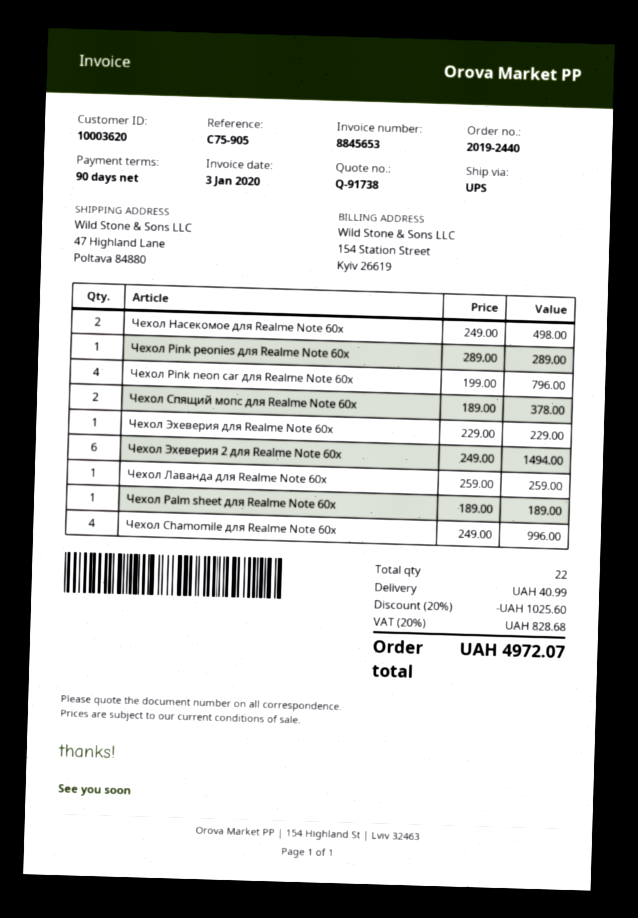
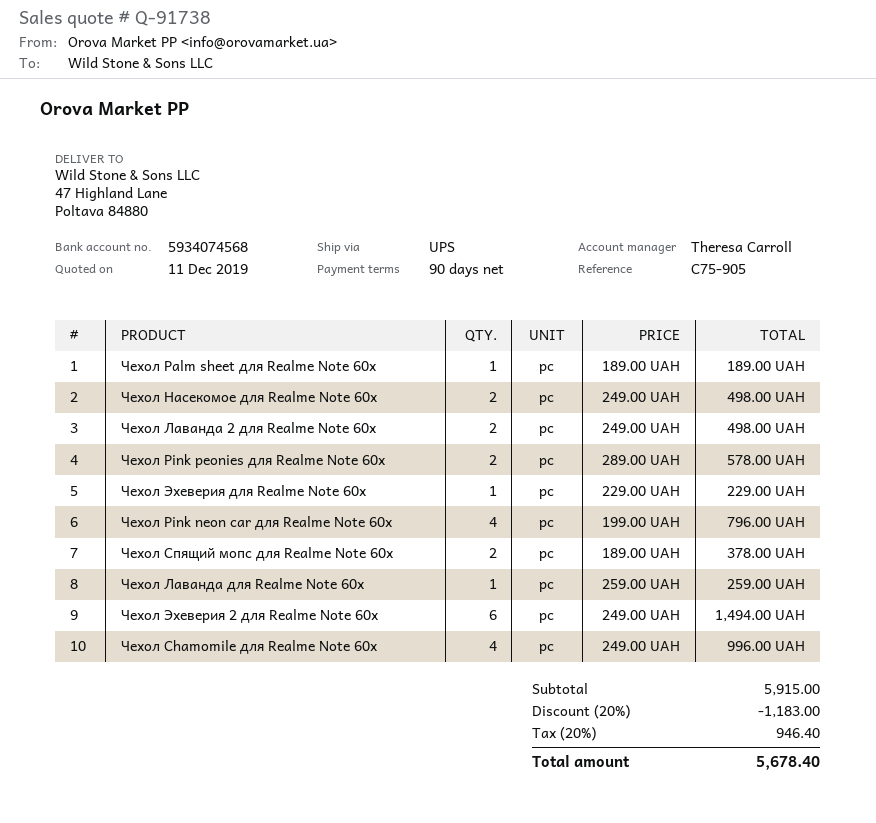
Чехол Pink peonies для Realme Note 60x: 1 x 289.00 = 289.00 -> 2 x 289.00 = 578.00
Чехол Лаванда 2 для Realme Note 60x: none -> 2 x 249.00 = 498.00
discount: 20% = 1025.60 -> 20% = 1183.00
shipping: 40.99 -> none
tax: 20% = 828.68 -> 20% = 946.40
total: 4972.07 -> 5678.40

